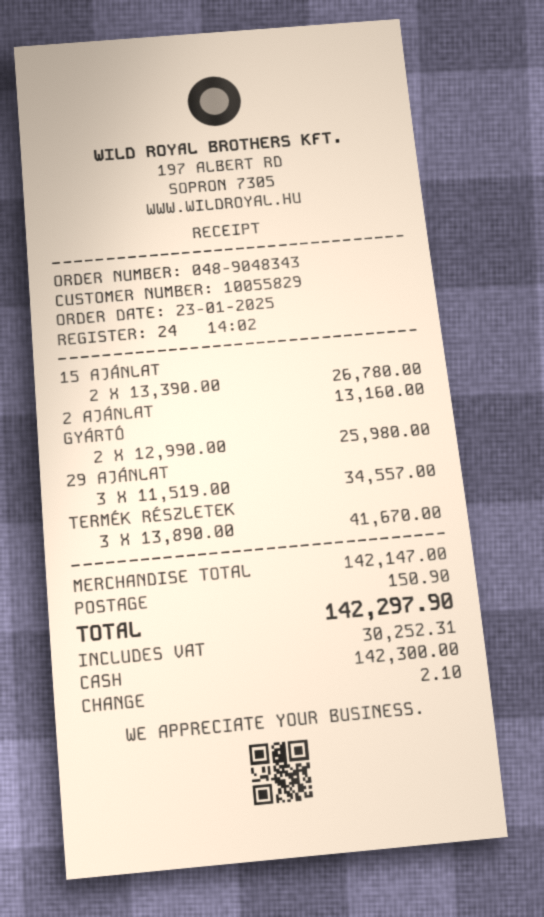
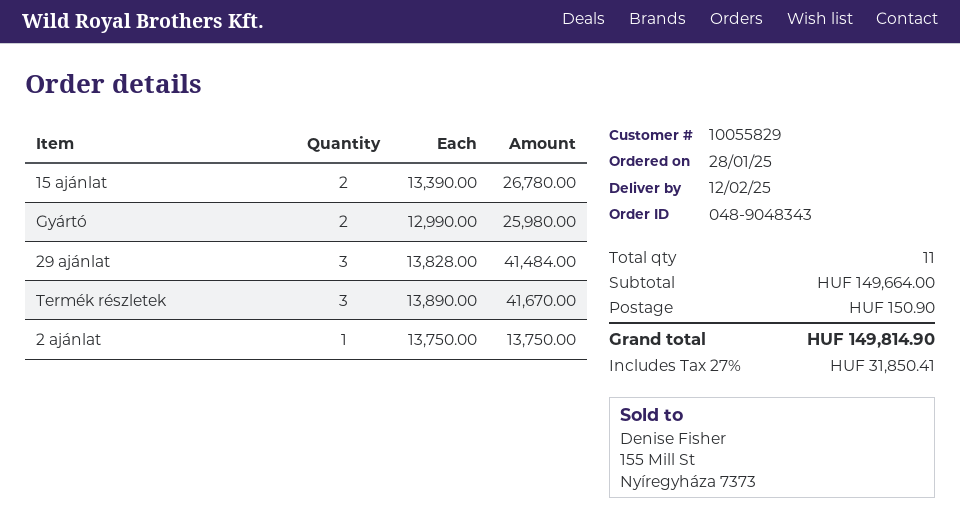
order date: 2025-01-23 -> 2025-01-28
2 AJÁNLAT: 1 x 13160.00 = 13160.00 -> 1 x 13750.00 = 13750.00
29 AJÁNLAT: 3 x 11519.00 = 34557.00 -> 3 x 13828.00 = 41484.00
subtotal: 142147.00 -> 149664.00
tax: 30252.31 -> 31850.41
total: 142297.90 -> 149814.90

